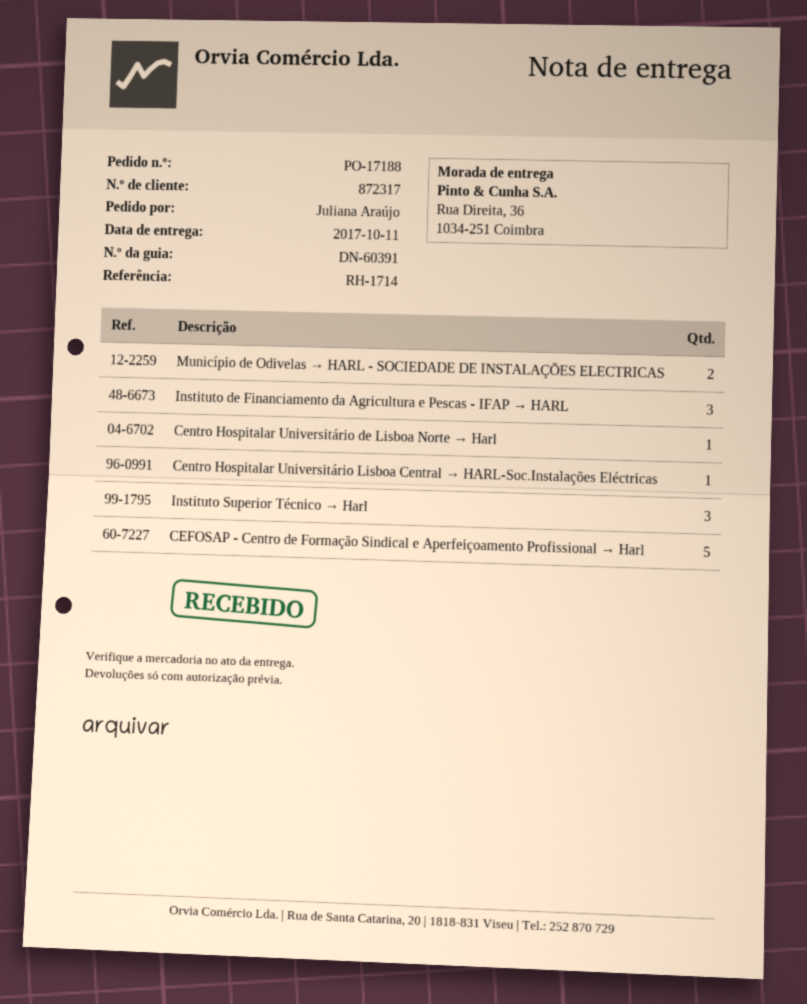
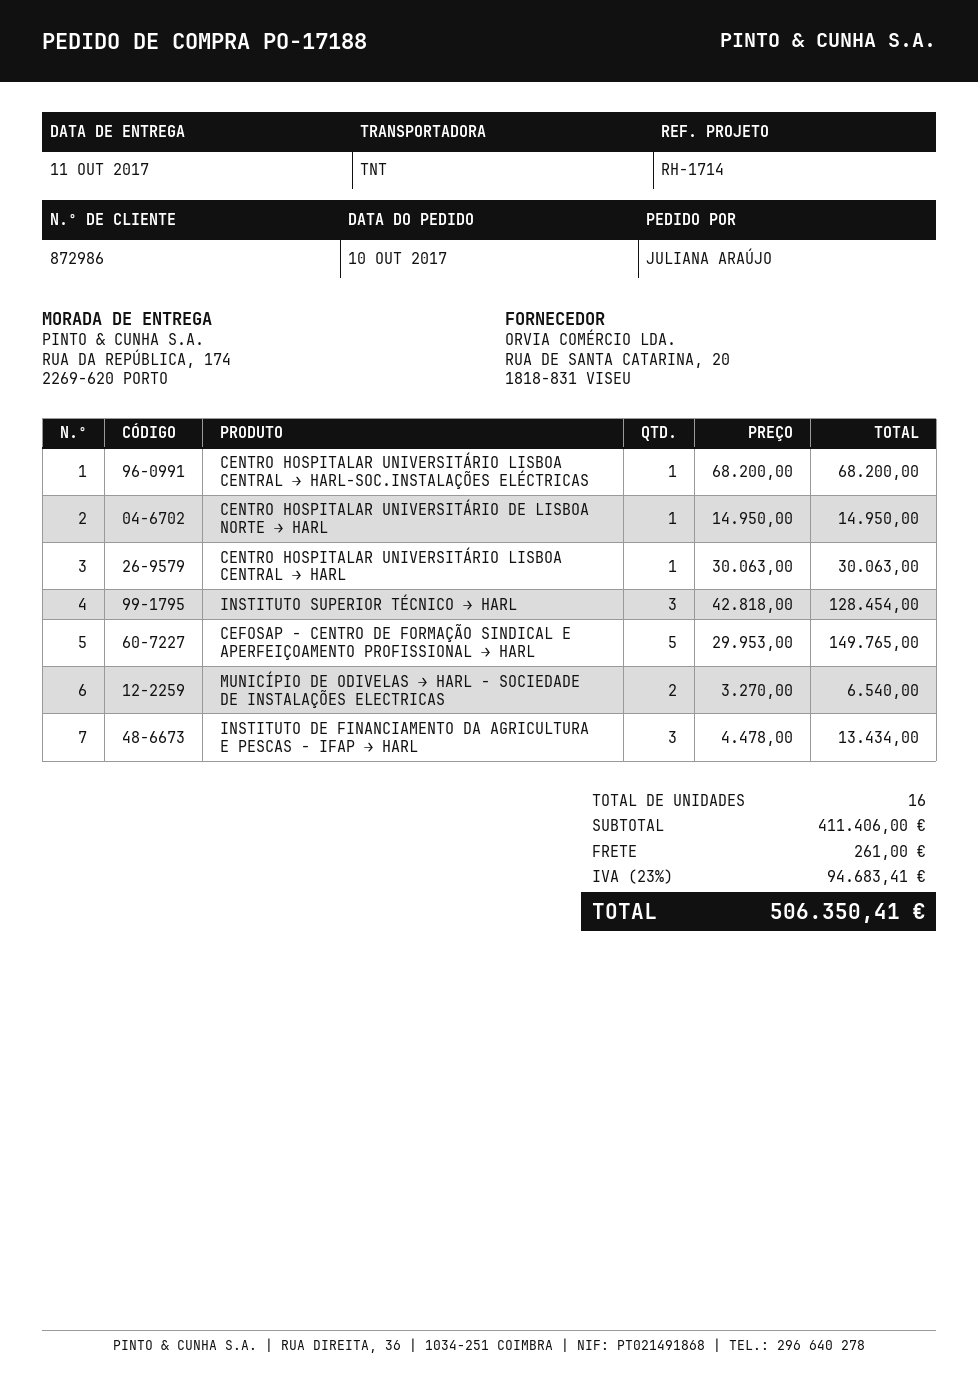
customer number: 872317 -> 872986
ship to: Rua Direita, 36, 1034-251 Coimbra -> RUA DA REPÚBLICA, 174, 2269-620 PORTO
CENTRO HOSPITALAR UNIVERSITÁRIO LISBOA CENTRAL → HARL: none -> 1

